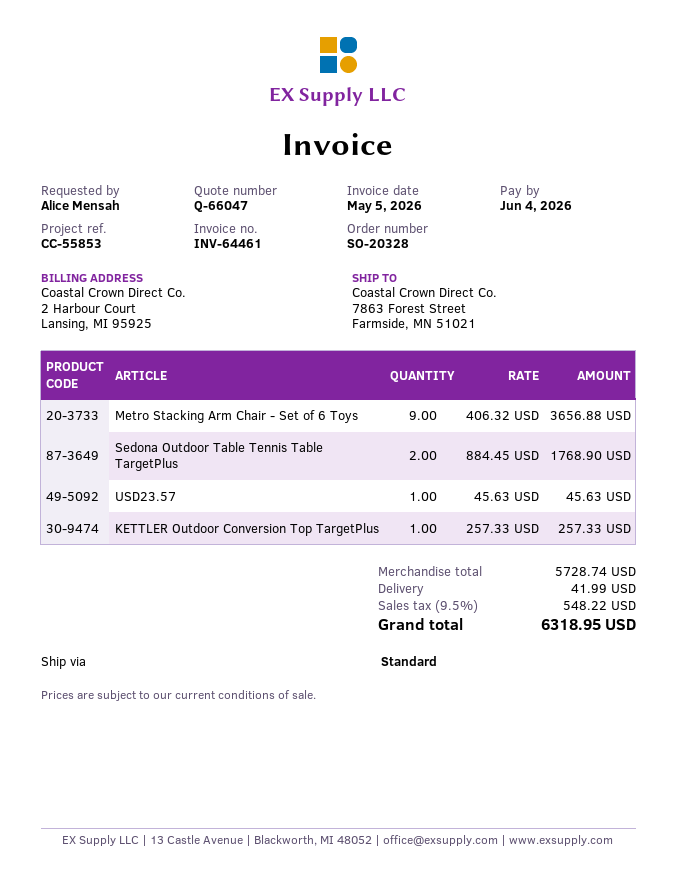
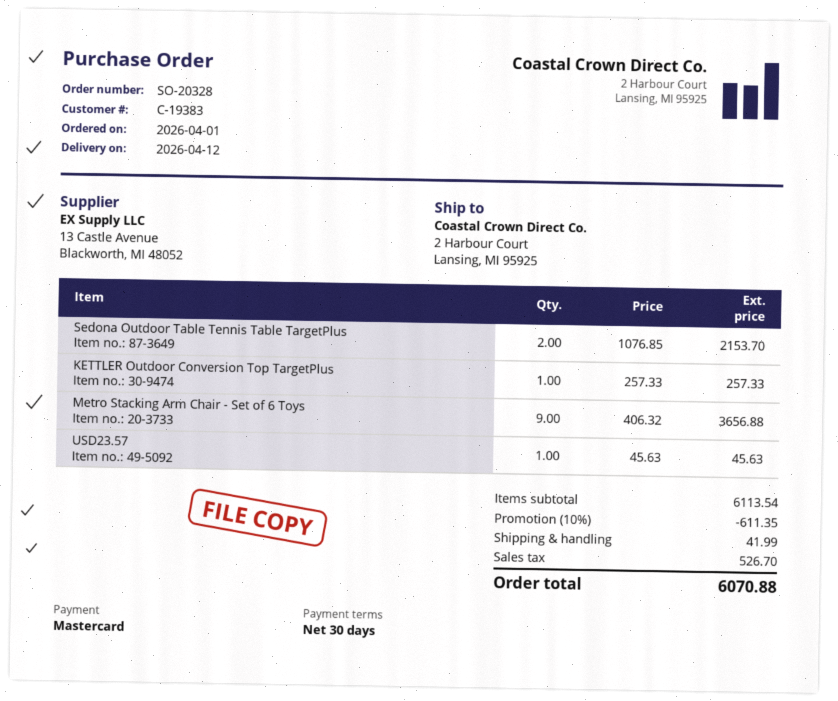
ship to: 7863 Forest Street, Farmside, MN 51021 -> 2 Harbour Court, Lansing, MI 95925
Sedona Outdoor Table Tennis Table TargetPlus: 2 x 884.45 = 1768.90 -> 2 x 1076.85 = 2153.70
subtotal: 5728.74 -> 6113.54
discount: none -> 10% = 611.35
tax: 548.22 -> 526.70
total: 6318.95 -> 6070.88

